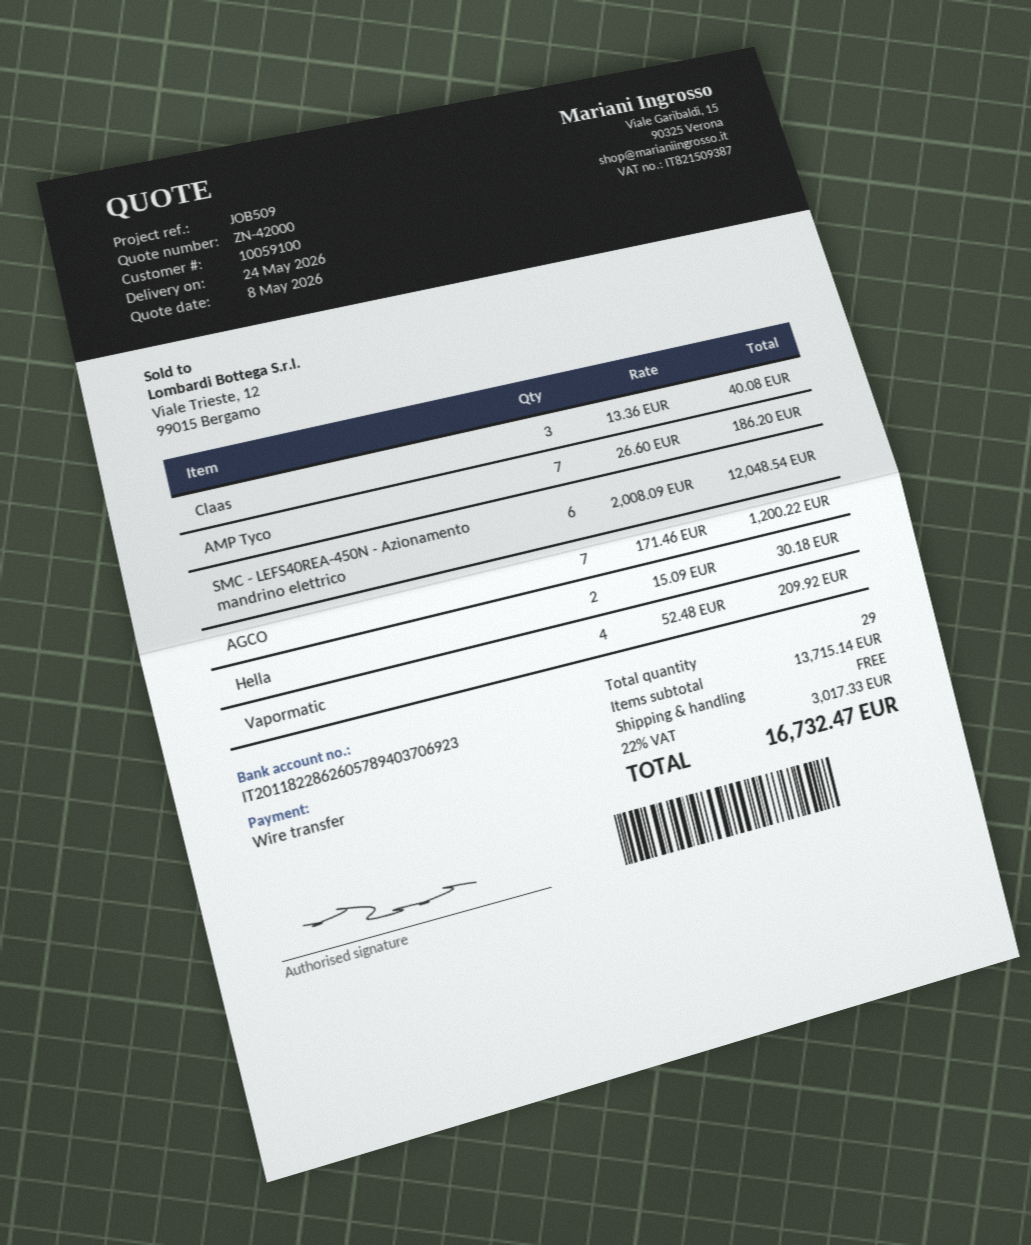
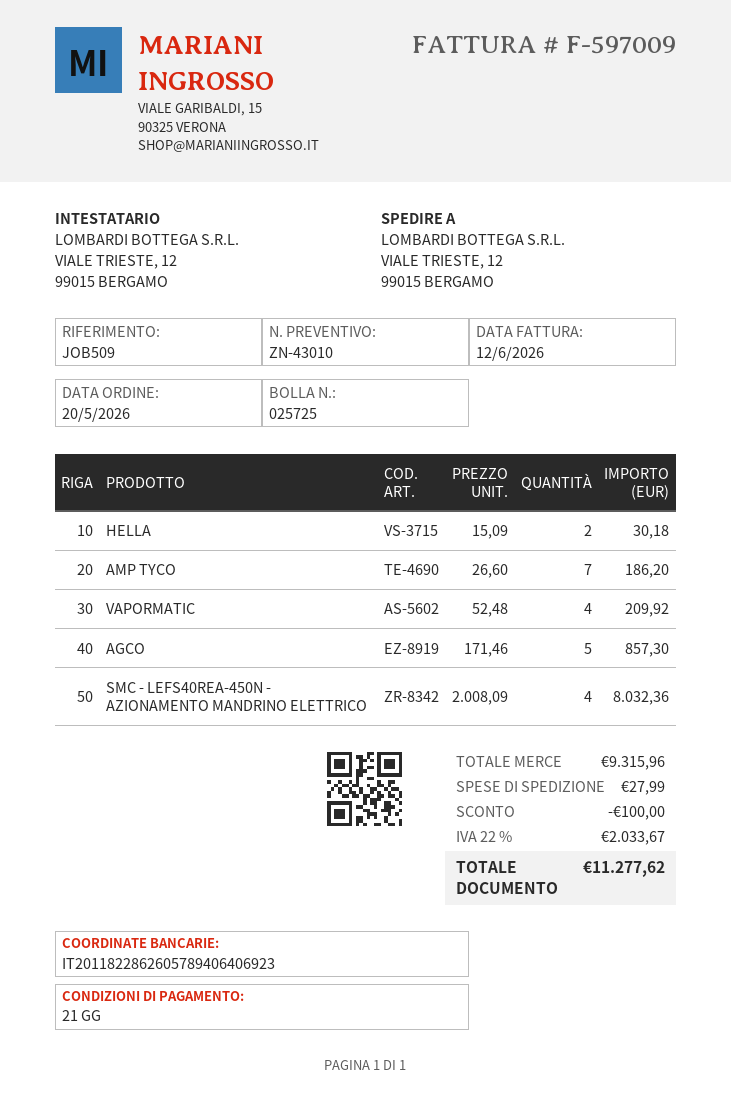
quote number: ZN-42000 -> ZN-43010
bank account: IT2011822862605789403706923 -> IT2011822862605789406406923
Claas: 3 x 13.36 = 40.08 -> none
SMC - LEFS40REA-450N - Azionamento mandrino elettrico: 6 x 2008.09 = 12048.54 -> 4 x 2008.09 = 8032.36
AGCO: 7 x 171.46 = 1200.22 -> 5 x 171.46 = 857.30
subtotal: 13715.14 -> 9315.96
discount: none -> 100.00
shipping: 0.00 -> 27.99
tax: 22% = 3017.33 -> 22% = 2033.67
total: 16732.47 -> 11277.62

